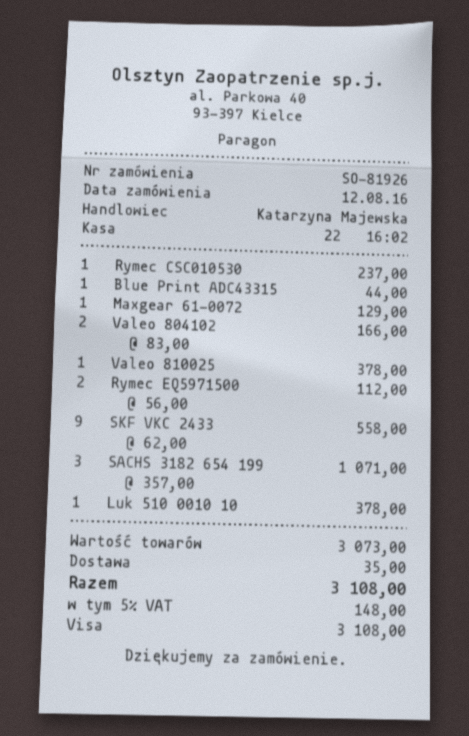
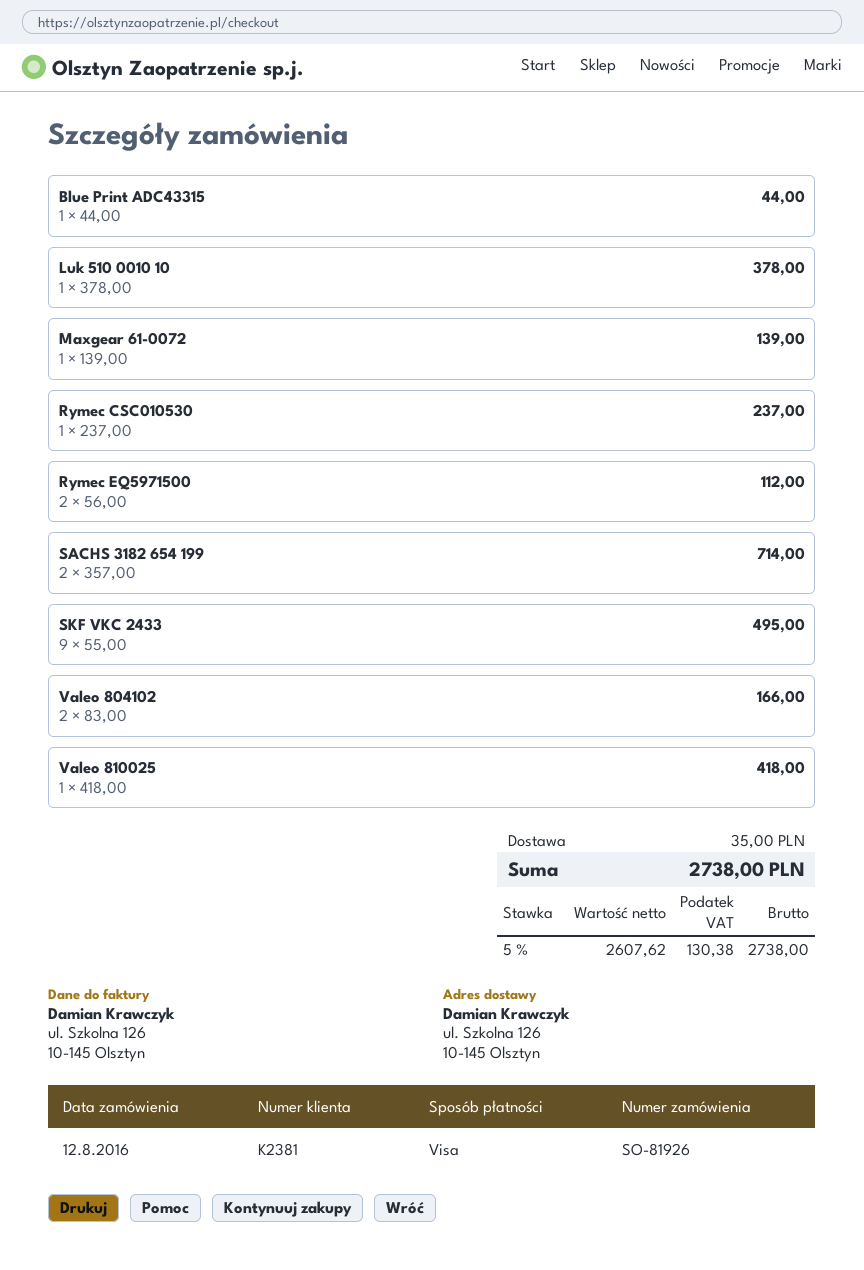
Maxgear 61-0072: 1 x 129.00 = 129.00 -> 1 x 139.00 = 139.00
Valeo 810025: 1 x 378.00 = 378.00 -> 1 x 418.00 = 418.00
SKF VKC 2433: 9 x 62.00 = 558.00 -> 9 x 55.00 = 495.00
SACHS 3182 654 199: 3 x 357.00 = 1071.00 -> 2 x 357.00 = 714.00
tax: 5% = 148.00 -> 5% = 130.38
total: 3108.00 -> 2738.00

